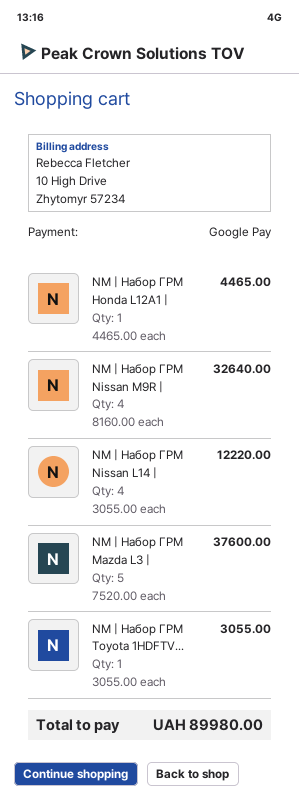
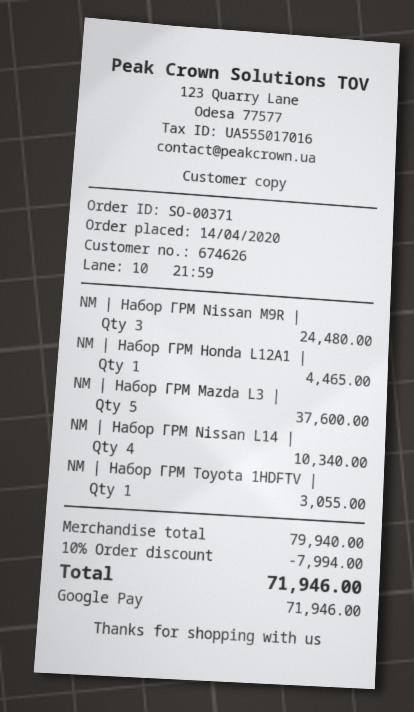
NM | Набор ГРМ Nissan M9R |: 4 for 32640.00 -> 3 for 24480.00
NM | Набор ГРМ Nissan L14 |: 4 for 12220.00 -> 4 for 10340.00
discount: none -> 10% = 7994.00
total: 89980.00 -> 71946.00

